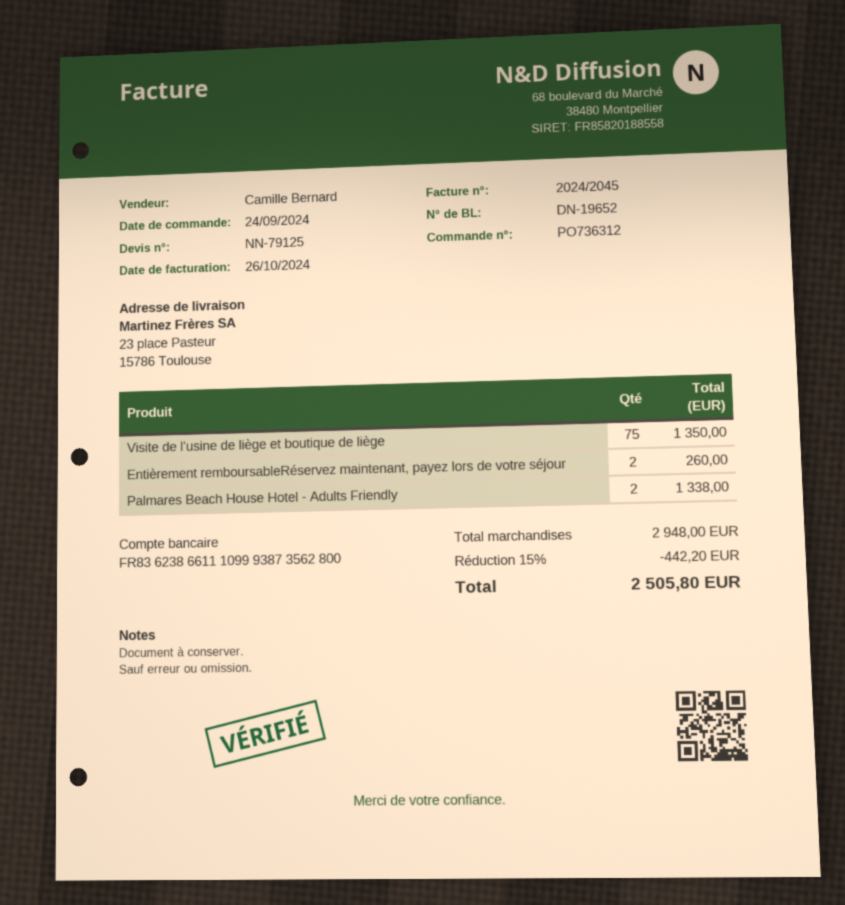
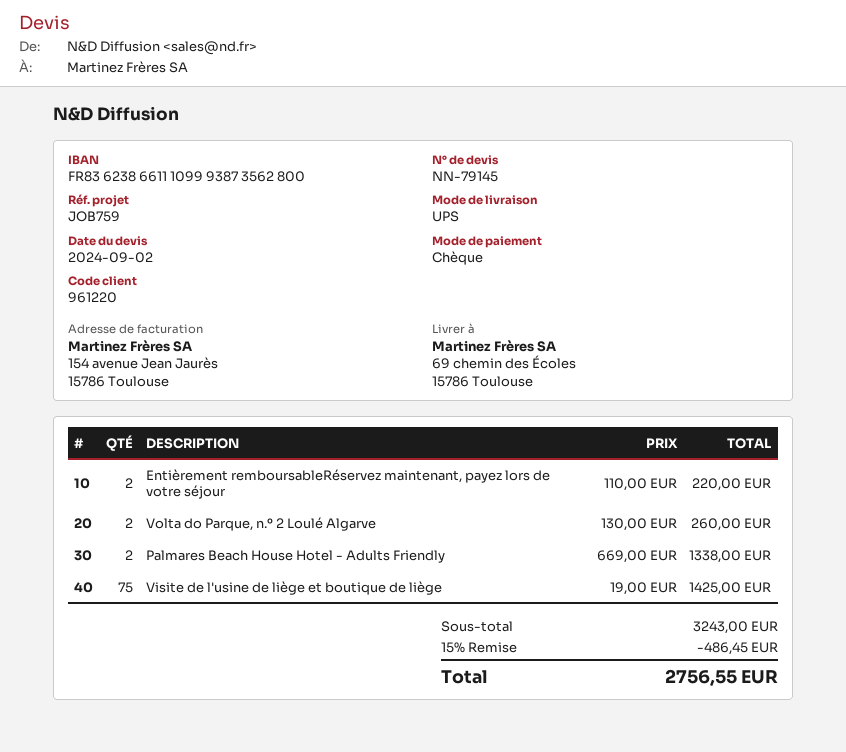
quote number: NN-79125 -> NN-79145
ship to: 23 place Pasteur, 15786 Toulouse -> 69 chemin des Écoles, 15786 Toulouse
Visite de l'usine de liège et boutique de liège: 75 for 1350.00 -> 75 for 1425.00
Entièrement remboursableRéservez maintenant, payez lors de votre séjour: 2 for 260.00 -> 2 for 220.00
Volta do Parque, n.º 2 Loulé Algarve: none -> 2 for 260.00
subtotal: 2948.00 -> 3243.00
discount: 15% = 442.20 -> 15% = 486.45
total: 2505.80 -> 2756.55

